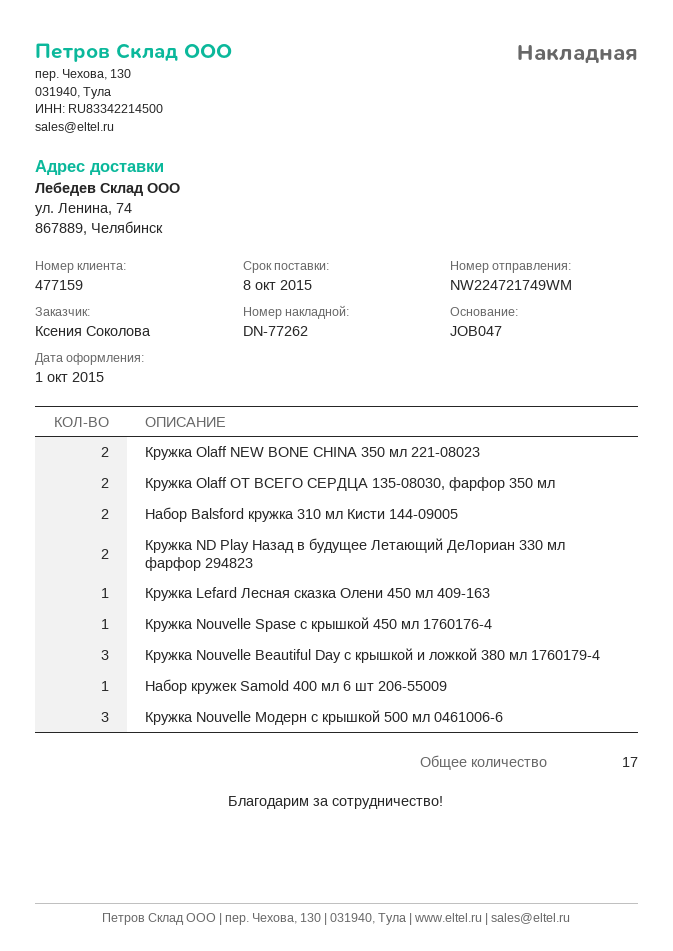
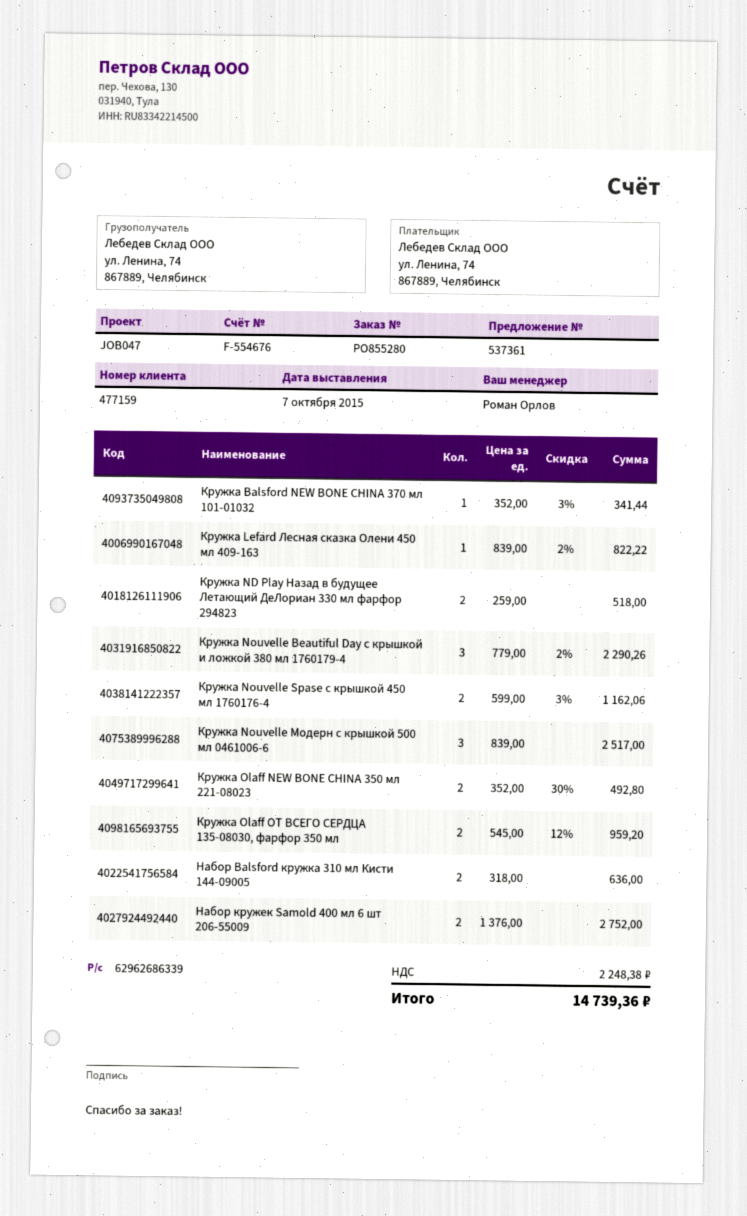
Кружка Nouvelle Spase с крышкой 450 мл 1760176-4: 1 -> 2
Набор кружек Samold 400 мл 6 шт 206-55009: 1 -> 2
Кружка Balsford NEW BONE CHINA 370 мл 101-01032: none -> 1

